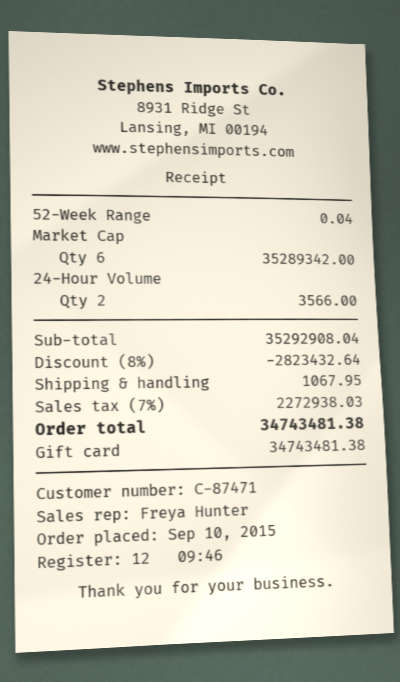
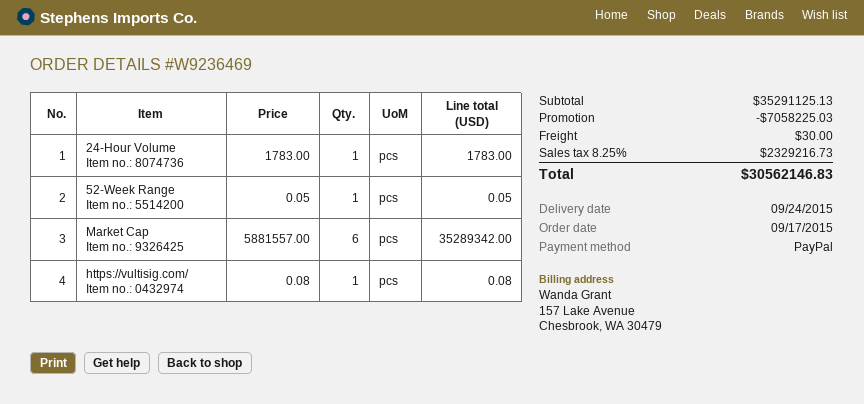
order date: 2015-09-10 -> 2015-09-17
payment method: gift card -> PayPal
52-Week Range: 1 for 0.04 -> 1 for 0.05
24-Hour Volume: 2 for 3566.00 -> 1 for 1783.00
https://vultisig.com/: none -> 1 for 0.08
subtotal: 35292908.04 -> 35291125.13
discount: 2823432.64 -> 7058225.03
shipping: 1067.95 -> 30.00
tax: 7% = 2272938.03 -> 8.25% = 2329216.73
total: 34743481.38 -> 30562146.83

